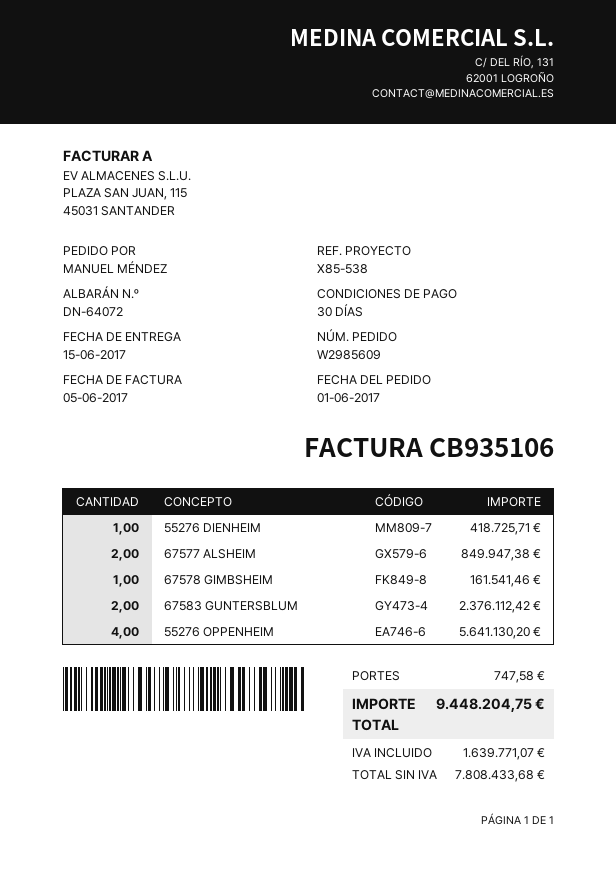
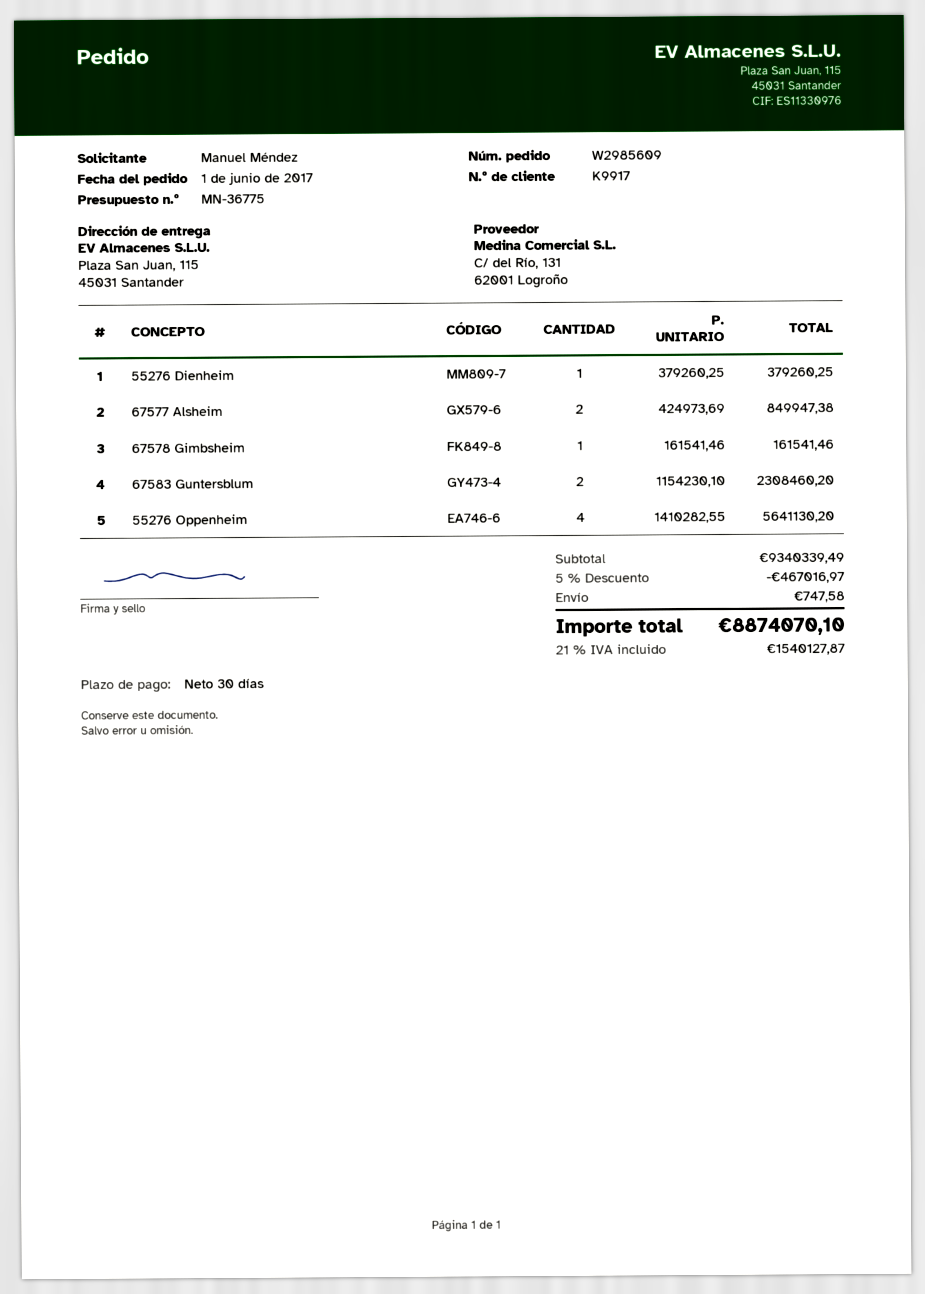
55276 DIENHEIM: 1 for 418725.71 -> 1 for 379260.25
67583 GUNTERSBLUM: 2 for 2376112.42 -> 2 for 2308460.20
discount: none -> 5% = 467016.97
tax: 1639771.07 -> 1540127.87
total: 9448204.75 -> 8874070.10

